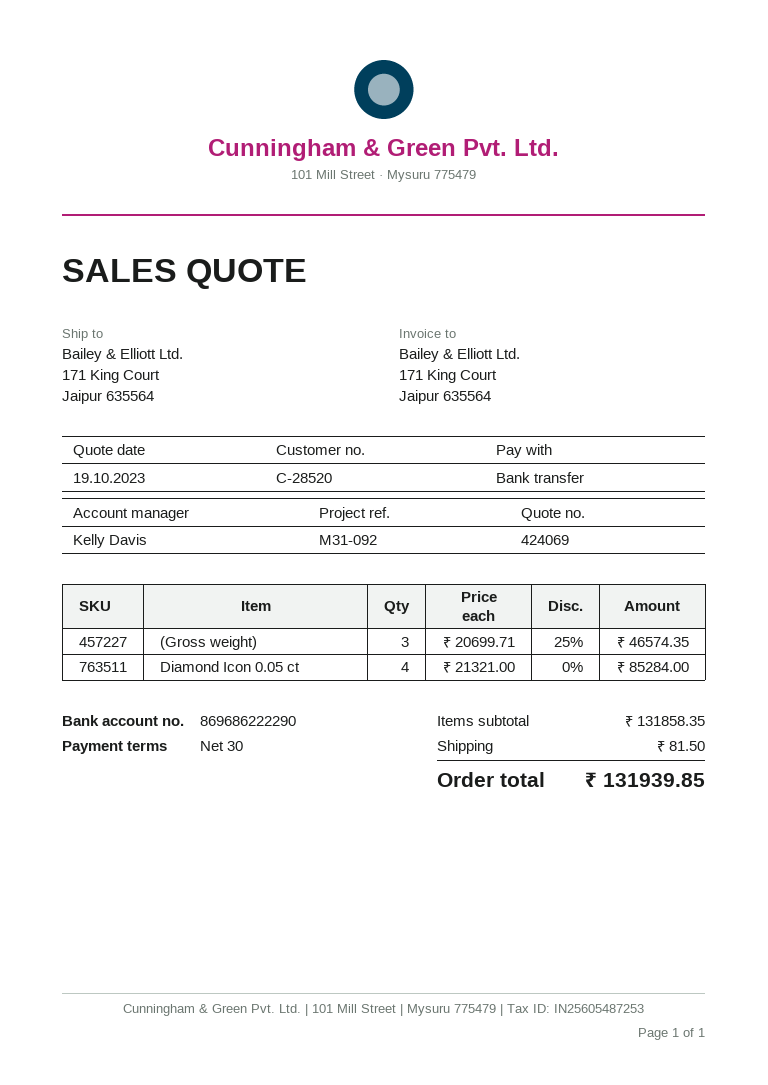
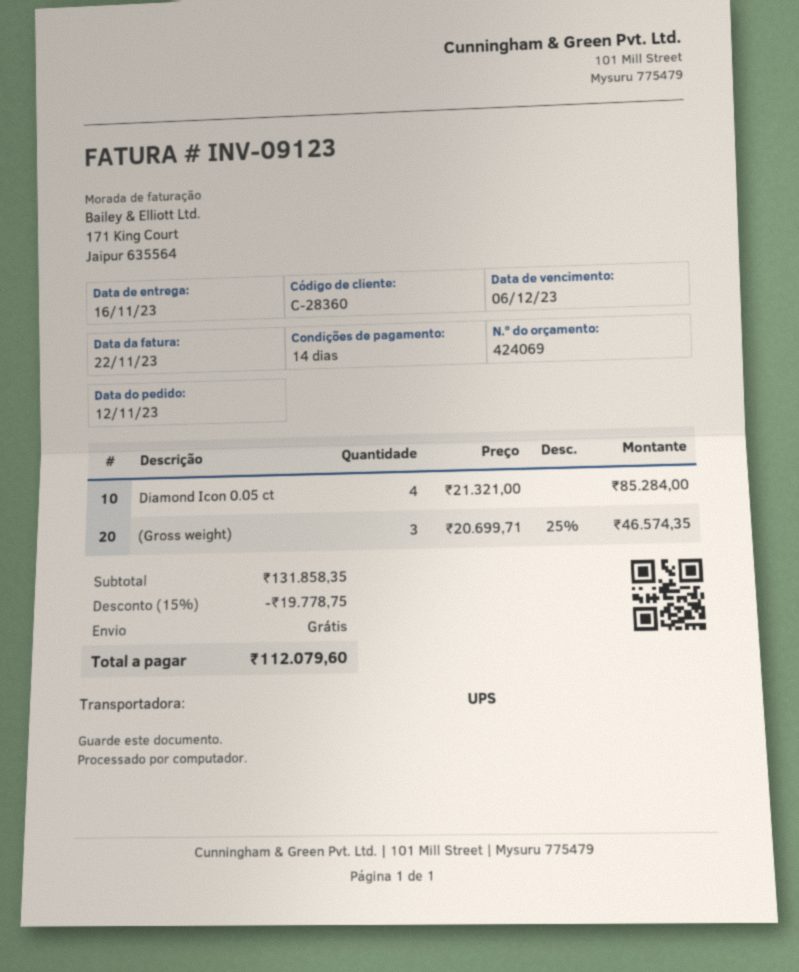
payment terms: 30 days -> 14 days
customer number: C-28520 -> C-28360
discount: none -> 15% = 19778.75
shipping: 81.50 -> 0.00
total: 131939.85 -> 112079.60

